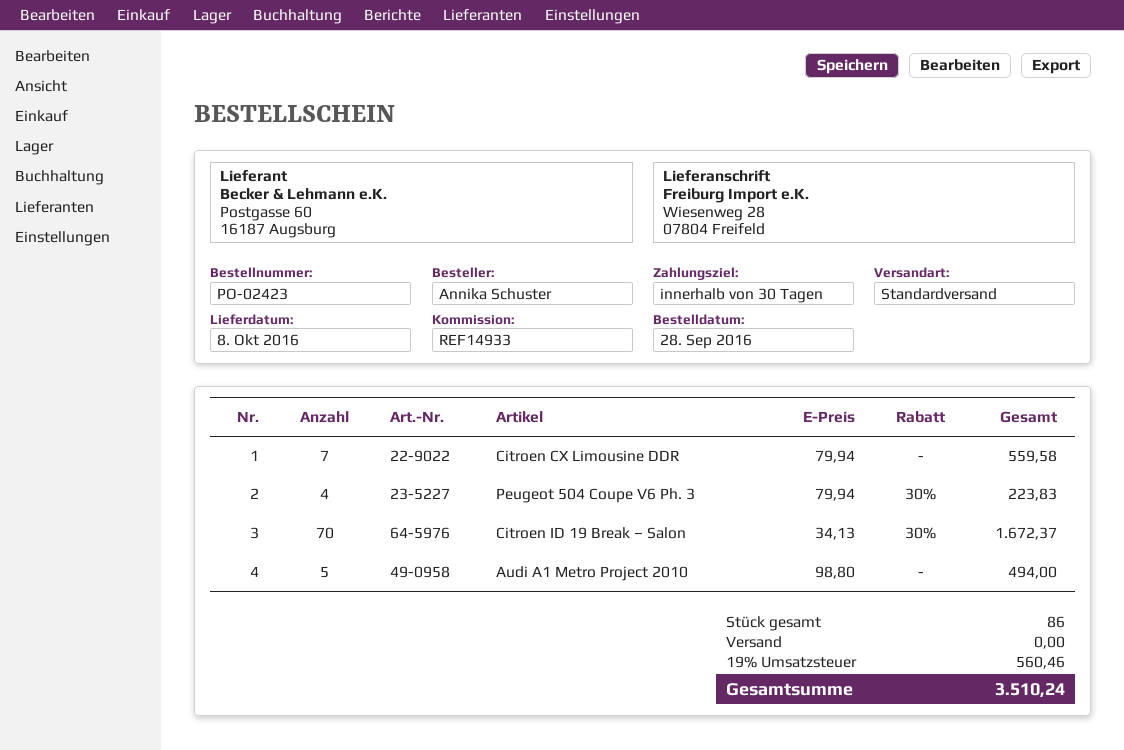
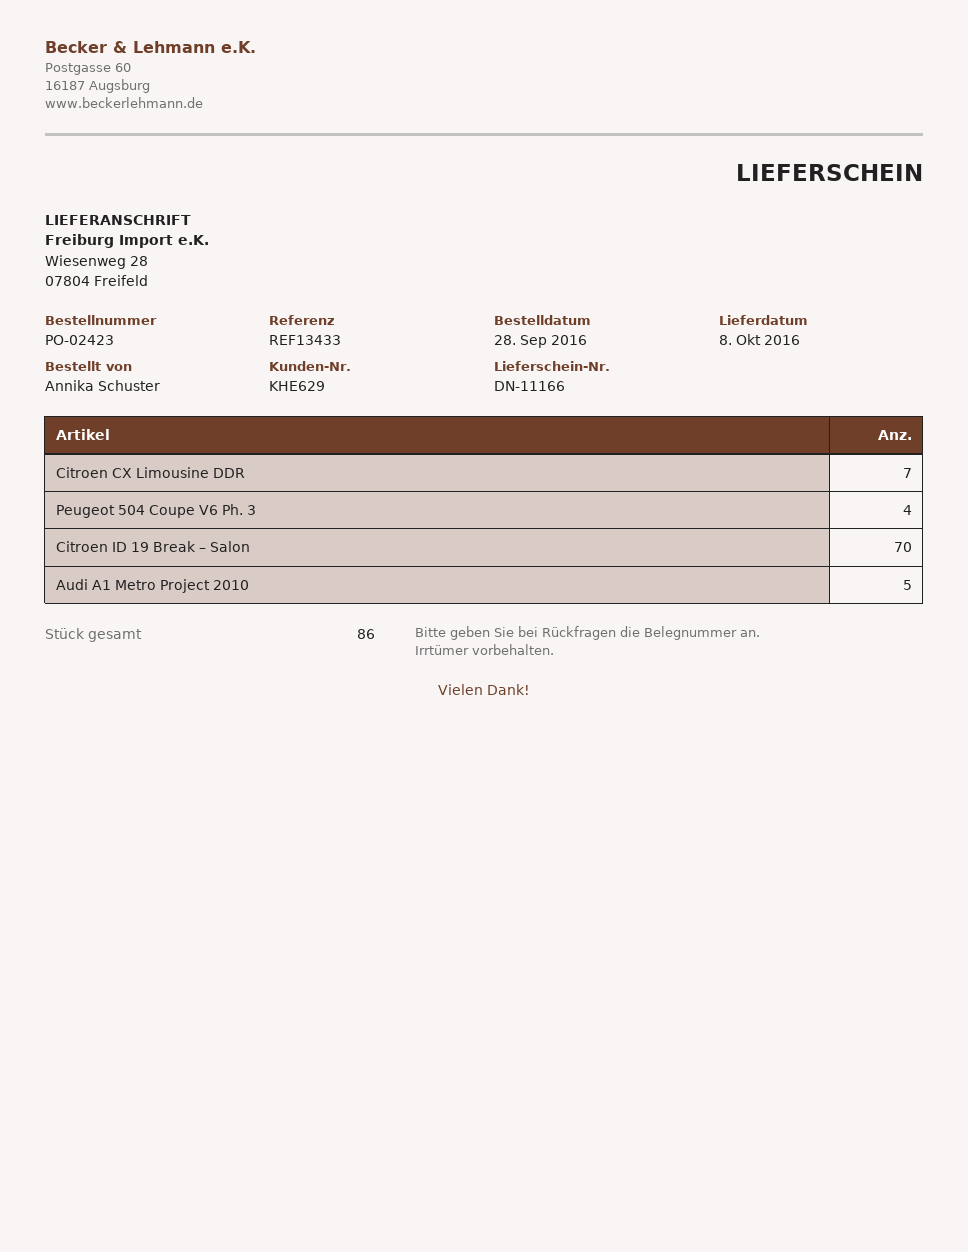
reference: REF14933 -> REF13433

